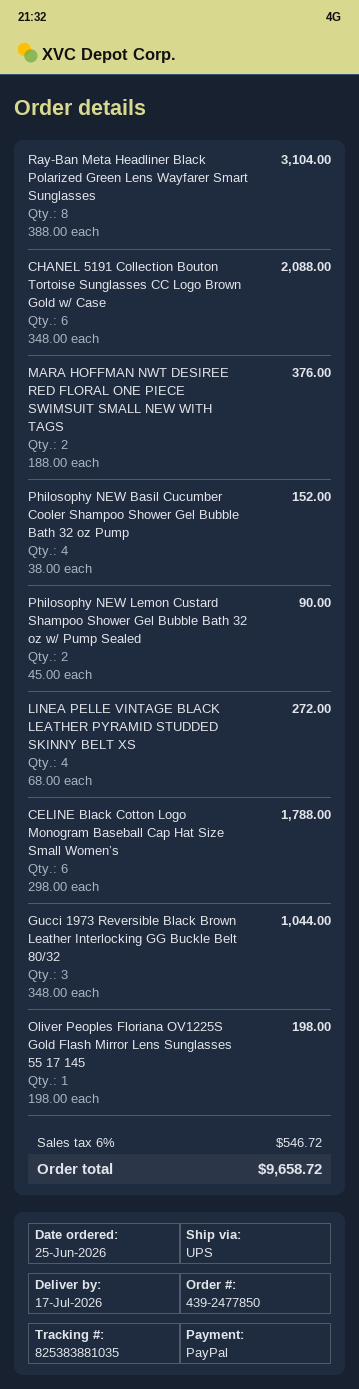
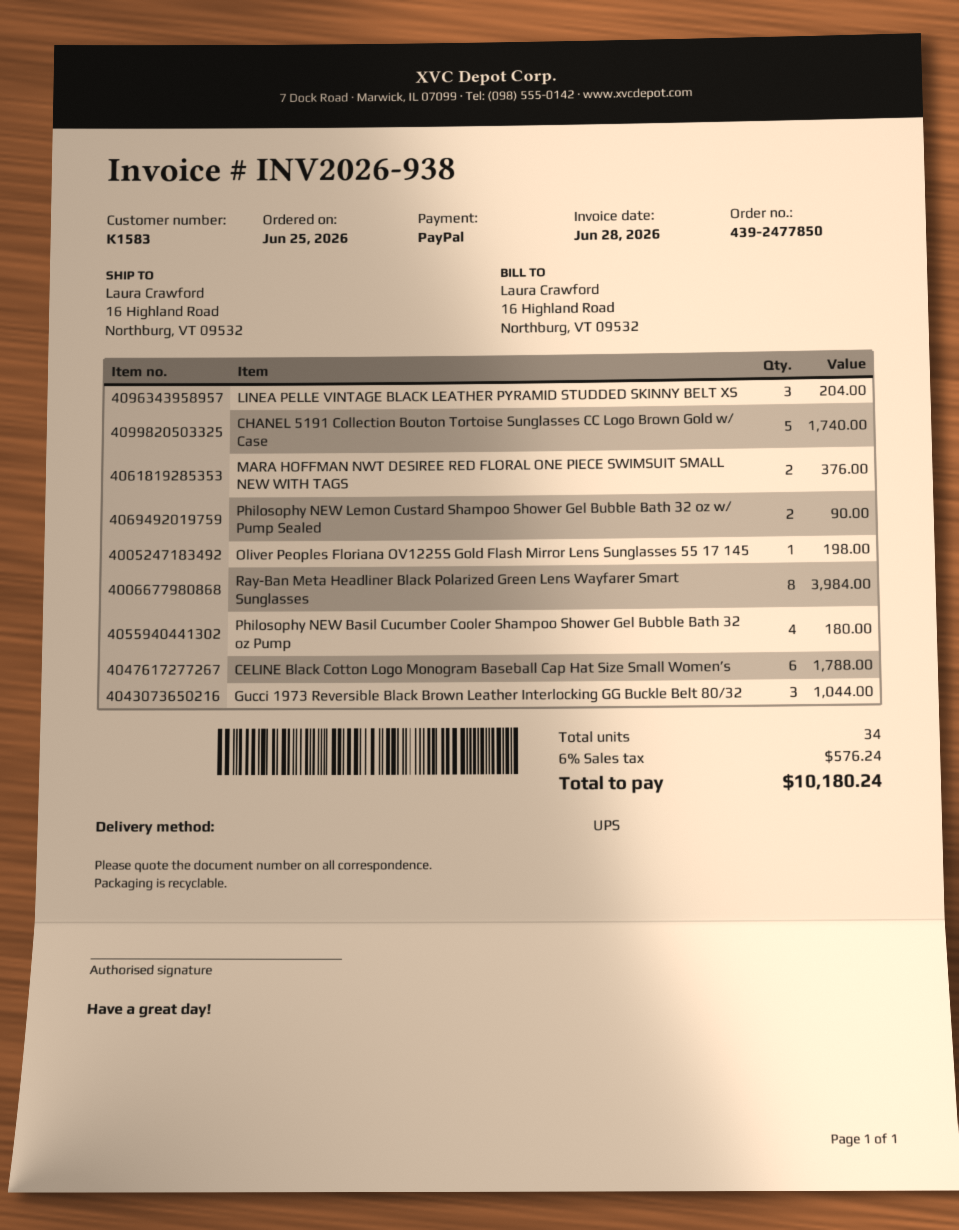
Ray-Ban Meta Headliner Black Polarized Green Lens Wayfarer Smart Sunglasses: 8 for 3104.00 -> 8 for 3984.00
CHANEL 5191 Collection Bouton Tortoise Sunglasses CC Logo Brown Gold w/ Case: 6 for 2088.00 -> 5 for 1740.00
Philosophy NEW Basil Cucumber Cooler Shampoo Shower Gel Bubble Bath 32 oz Pump: 4 for 152.00 -> 4 for 180.00
LINEA PELLE VINTAGE BLACK LEATHER PYRAMID STUDDED SKINNY BELT XS: 4 for 272.00 -> 3 for 204.00
tax: 6% = 546.72 -> 6% = 576.24
total: 9658.72 -> 10180.24

